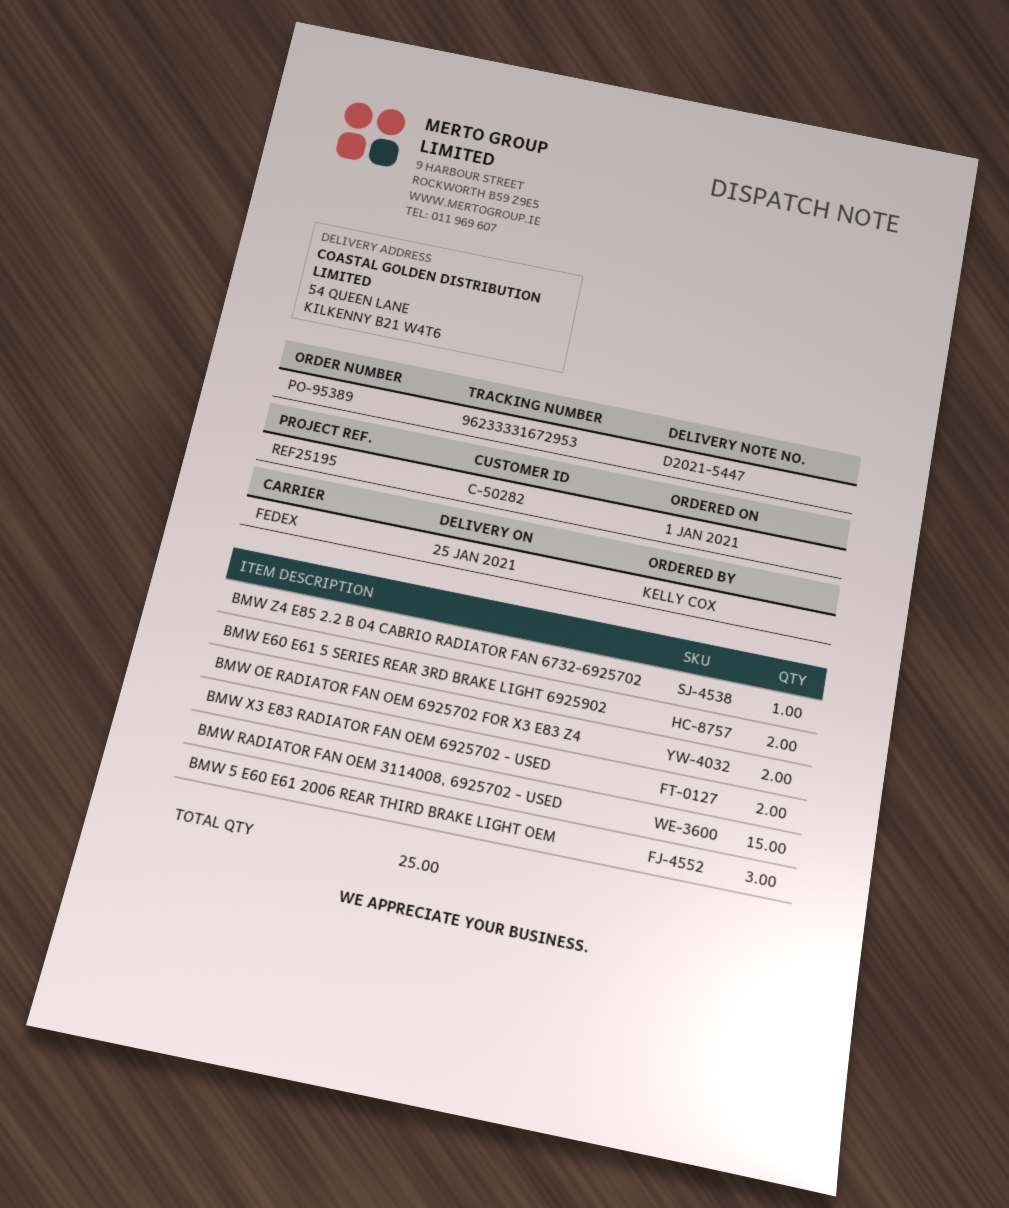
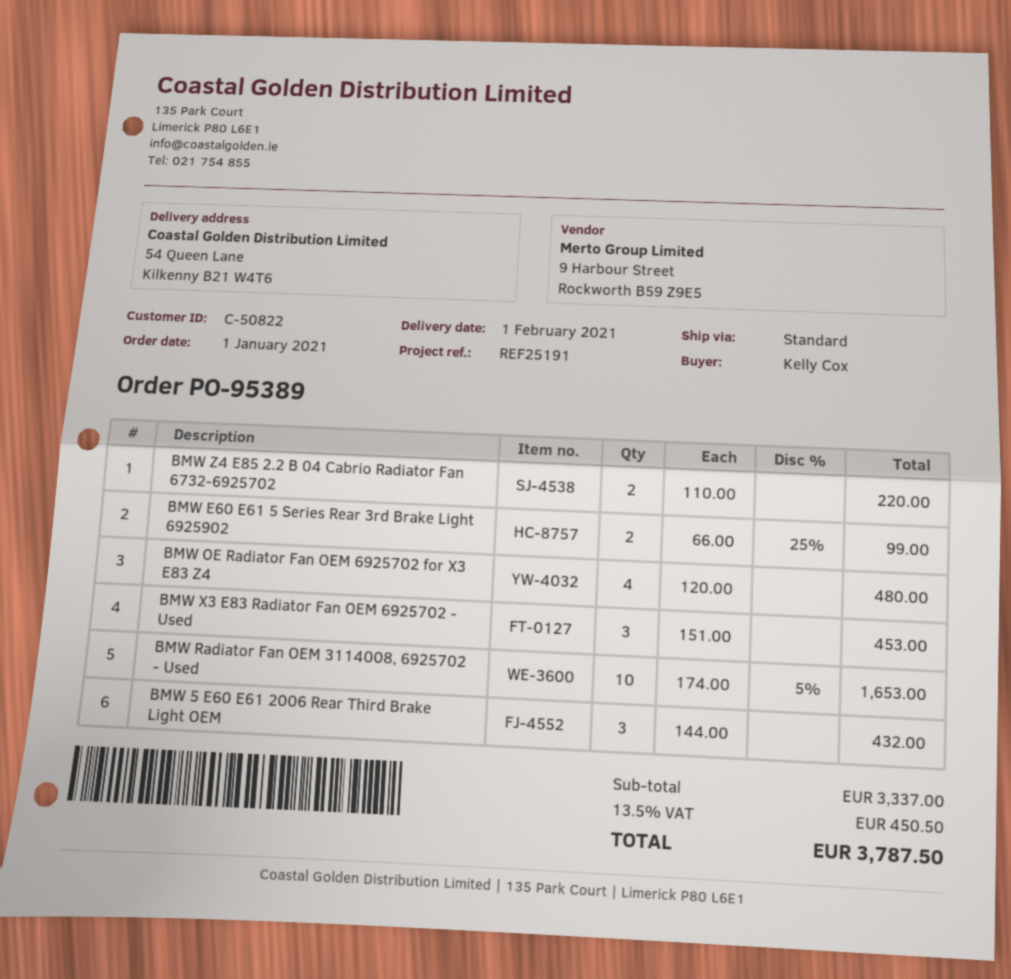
delivery date: 2021-01-25 -> 2021-02-01
customer number: C-50282 -> C-50822
reference: REF25195 -> REF25191
shipping method: FedEx -> standard
BMW Z4 E85 2.2 B 04 CABRIO RADIATOR FAN 6732-6925702: 1 -> 2
BMW OE RADIATOR FAN OEM 6925702 FOR X3 E83 Z4: 2 -> 4
BMW X3 E83 RADIATOR FAN OEM 6925702 - USED: 2 -> 3
BMW RADIATOR FAN OEM 3114008, 6925702 - USED: 15 -> 10

